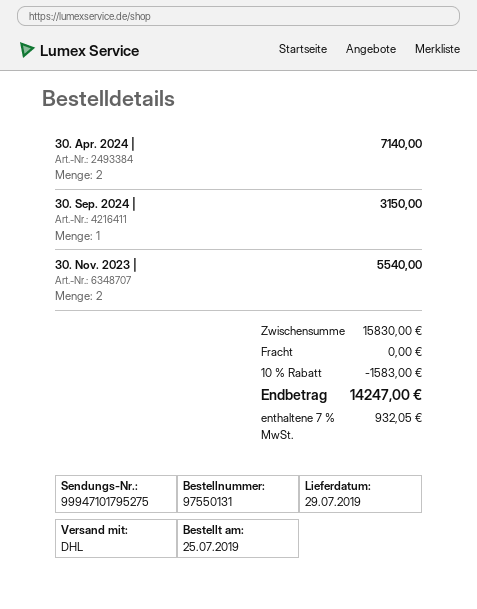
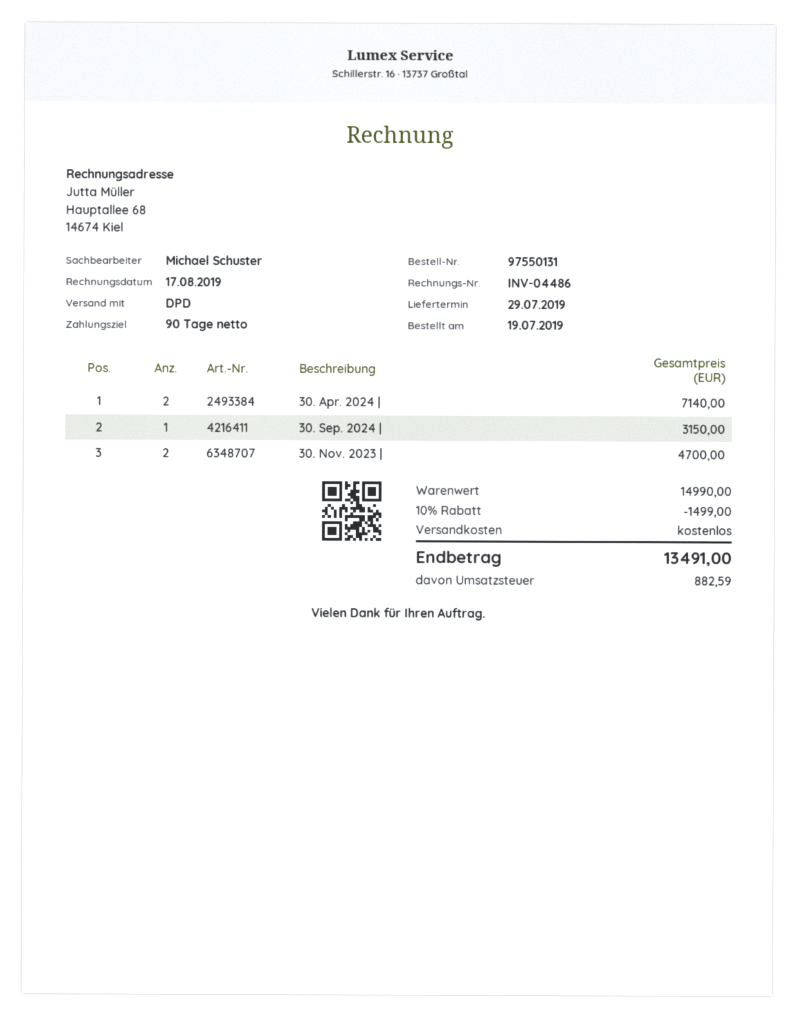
order date: 2019-07-25 -> 2019-07-19
shipping method: DHL -> DPD
30. Nov. 2023 |: 2 for 5540.00 -> 2 for 4700.00
subtotal: 15830.00 -> 14990.00
discount: 10% = 1583.00 -> 10% = 1499.00
tax: 932.05 -> 882.59
total: 14247.00 -> 13491.00

